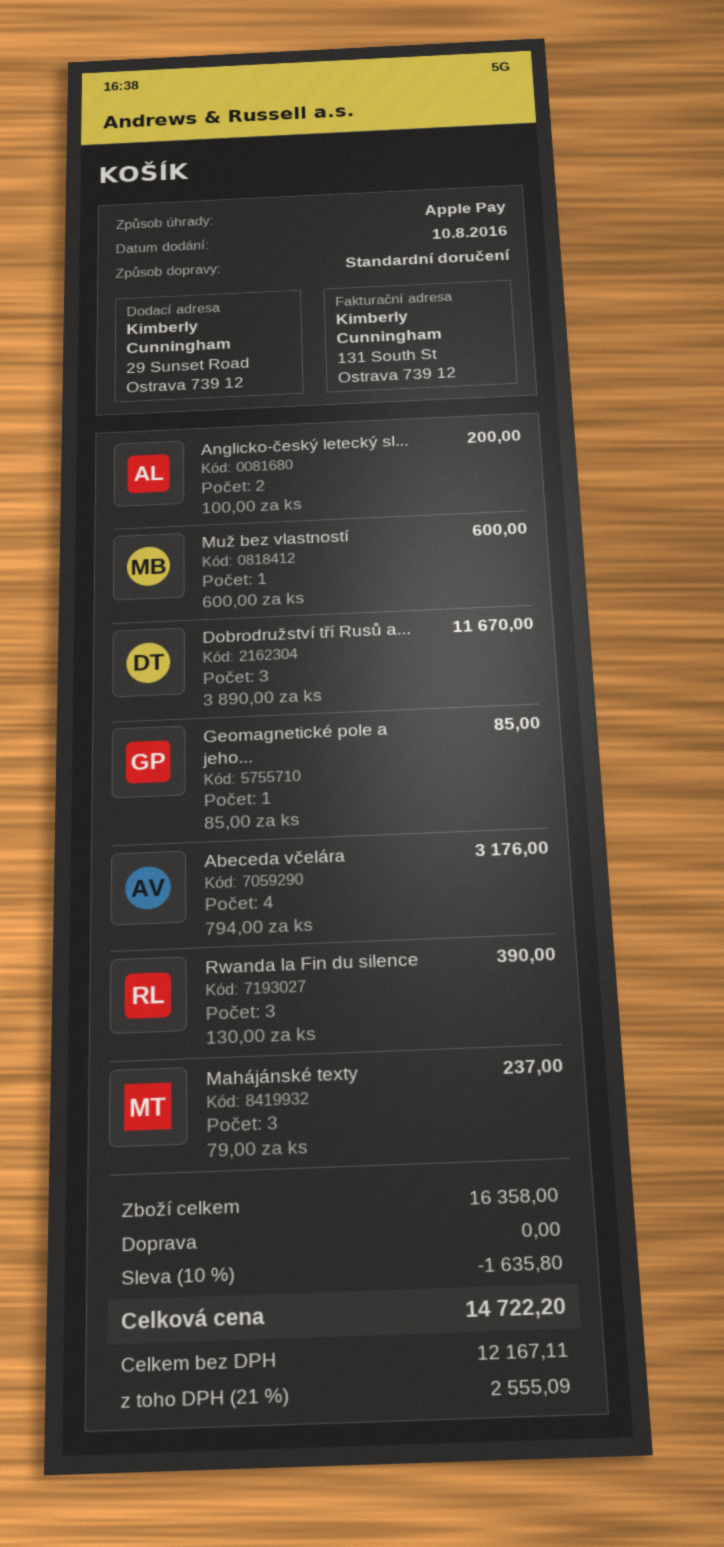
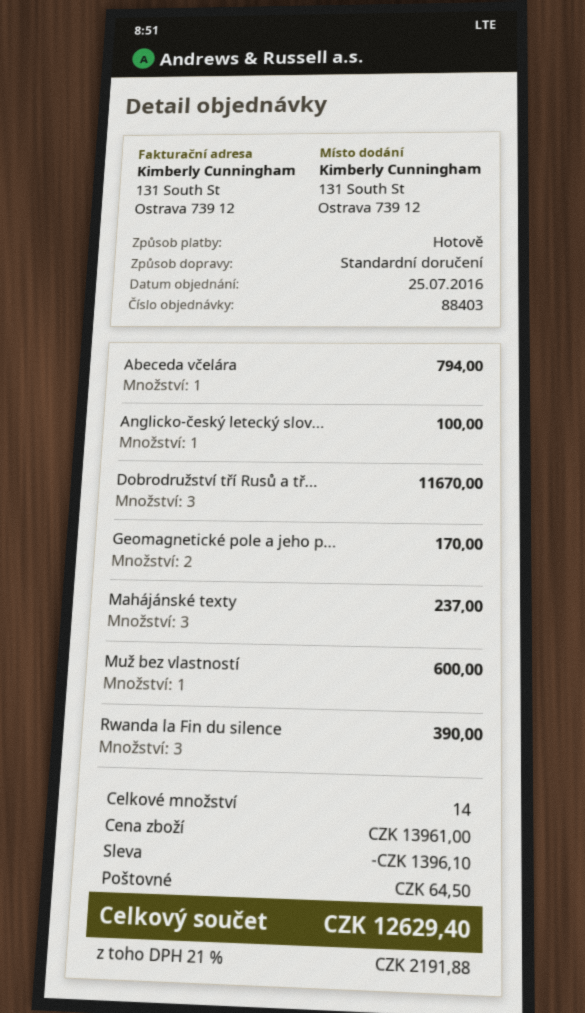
payment method: Apple Pay -> cash
ship to: 29 Sunset Road, Ostrava 739 12 -> 131 South St, Ostrava 739 12
Anglicko-český letecký sl...: 2 for 200.00 -> 1 for 100.00
Geomagnetické pole a jeho...: 1 for 85.00 -> 2 for 170.00
Abeceda včelára: 4 for 3176.00 -> 1 for 794.00
subtotal: 16358.00 -> 13961.00
discount: 1635.80 -> 1396.10
shipping: 0.00 -> 64.50
tax: 21% = 2555.09 -> 21% = 2191.88
total: 14722.20 -> 12629.40

